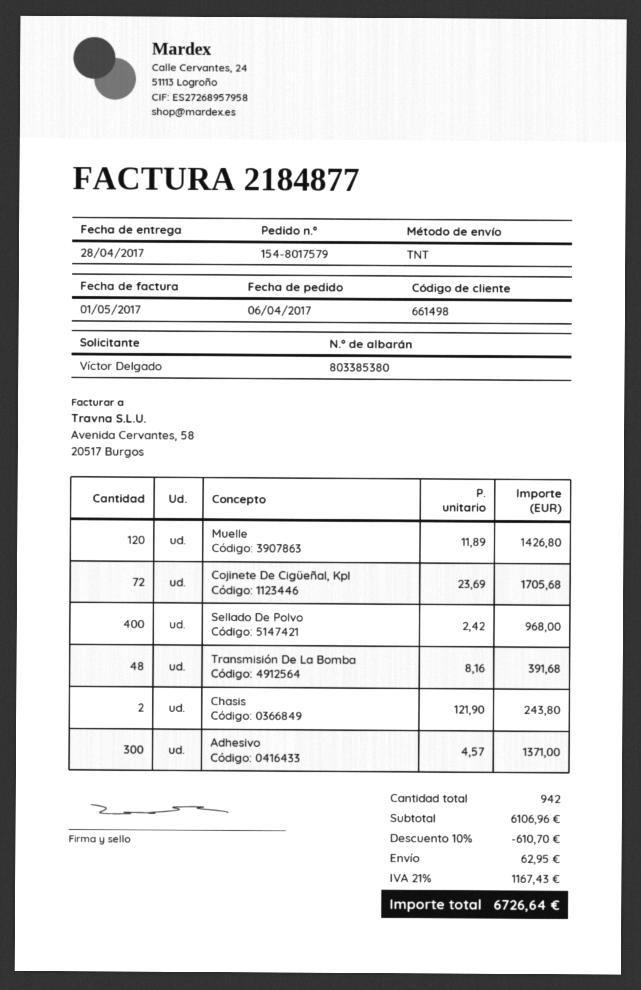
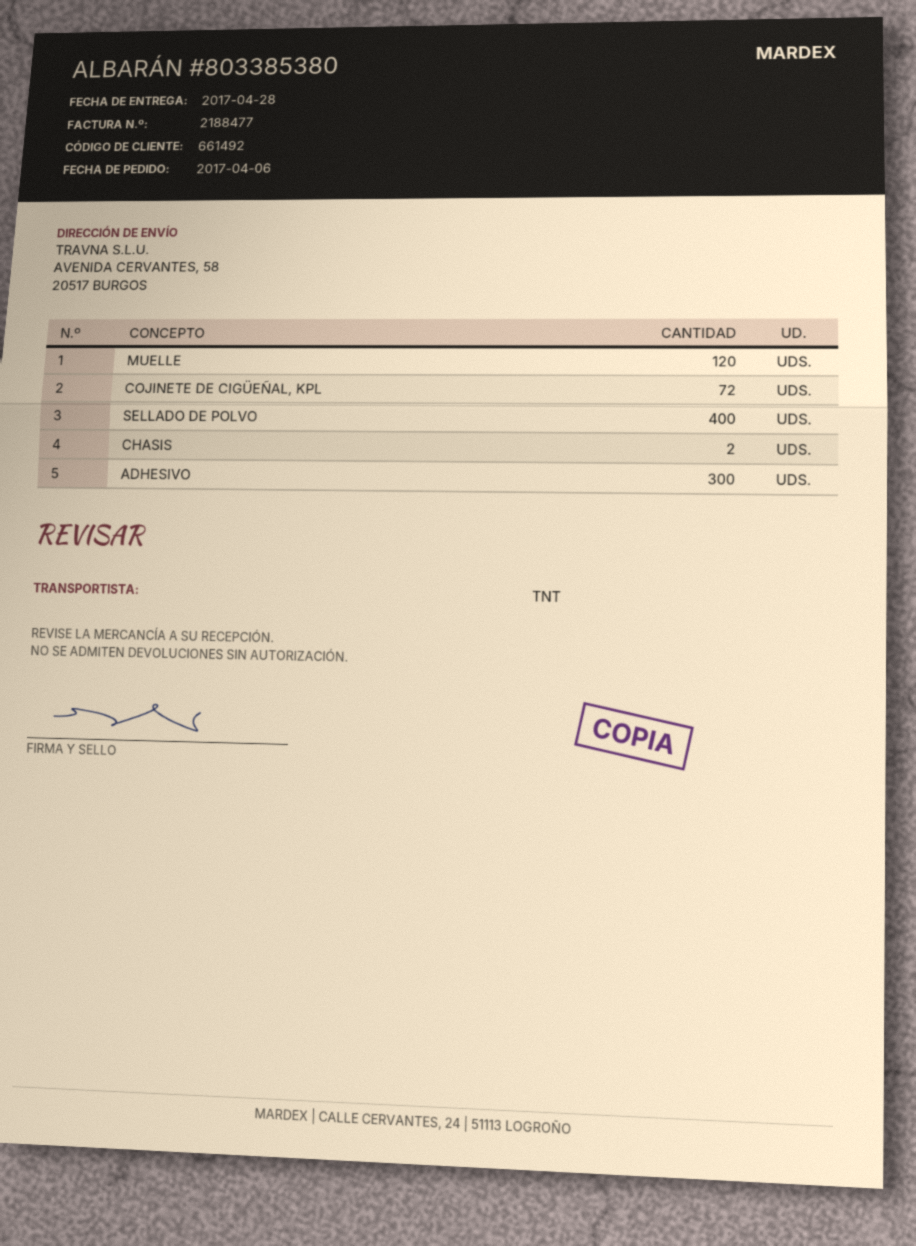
invoice number: 2184877 -> 2188477
customer number: 661498 -> 661492
Transmisión De La Bomba: 48 -> none

